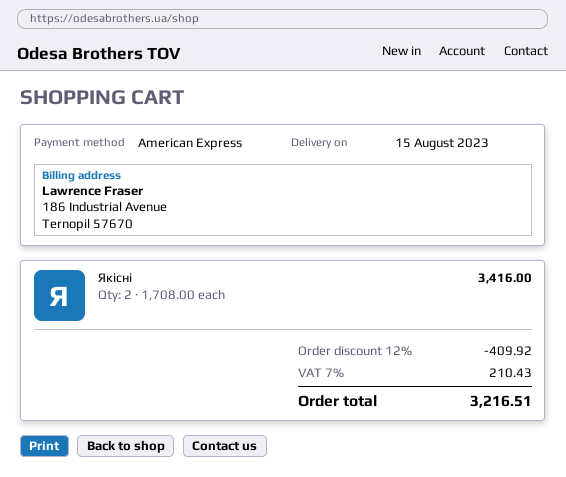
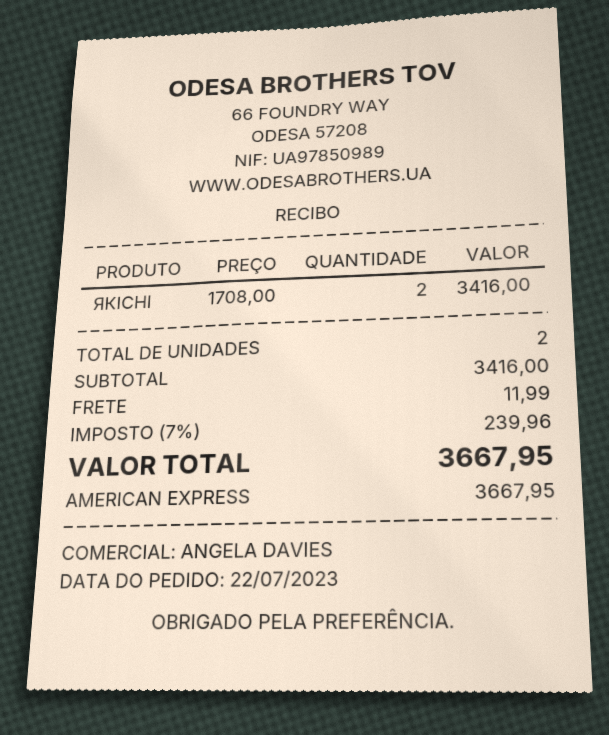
discount: 12% = 409.92 -> none
shipping: none -> 11.99
tax: 7% = 210.43 -> 7% = 239.96
total: 3216.51 -> 3667.95

